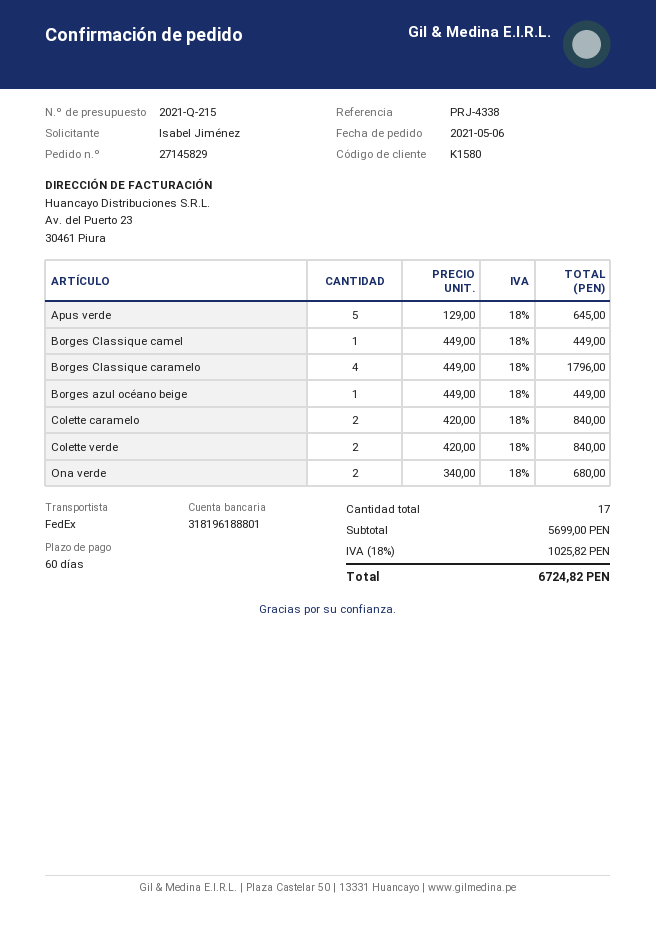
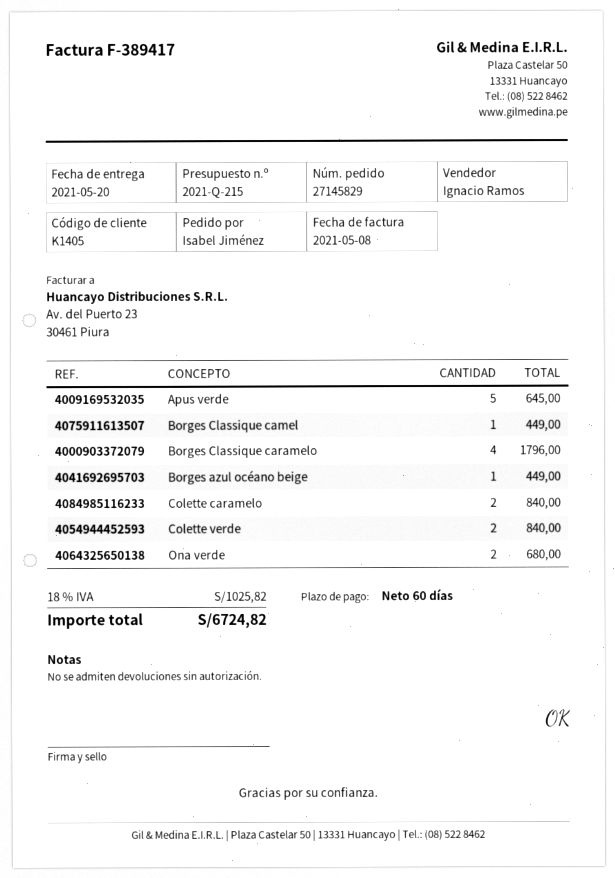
customer number: K1580 -> K1405

